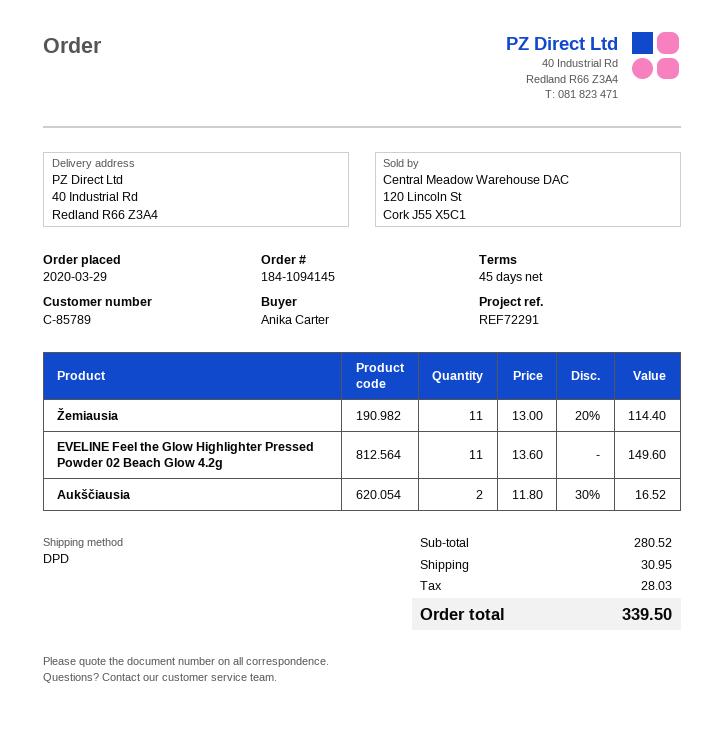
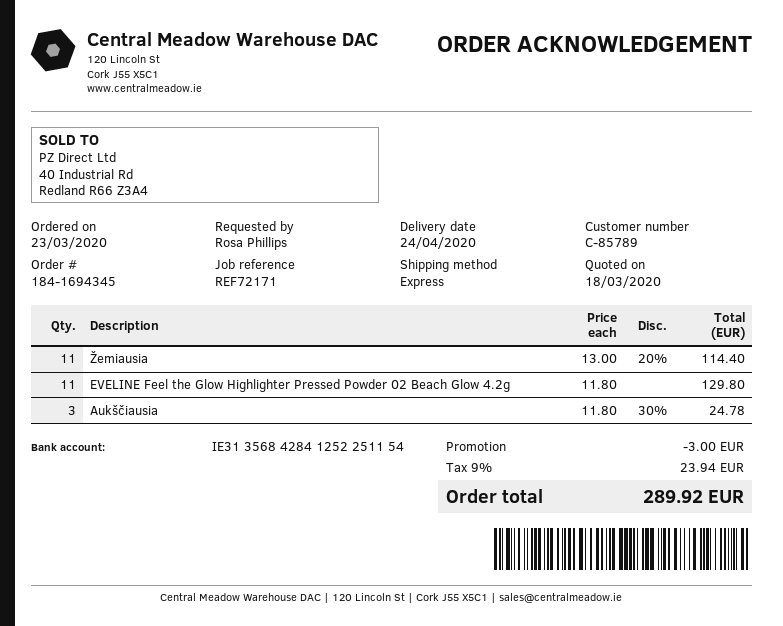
order number: 184-1094145 -> 184-1694345
order date: 2020-03-29 -> 2020-03-23
reference: REF72291 -> REF72171
ordered by: Anika Carter -> Rosa Phillips
shipping method: DPD -> express
EVELINE Feel the Glow Highlighter Pressed Powder 02 Beach Glow 4.2g: 11 x 13.60 = 149.60 -> 11 x 11.80 = 129.80
Aukščiausia: 2 x 11.80 - 30% = 16.52 -> 3 x 11.80 - 30% = 24.78
discount: none -> 3.00
shipping: 30.95 -> none
tax: 28.03 -> 23.94
total: 339.50 -> 289.92

